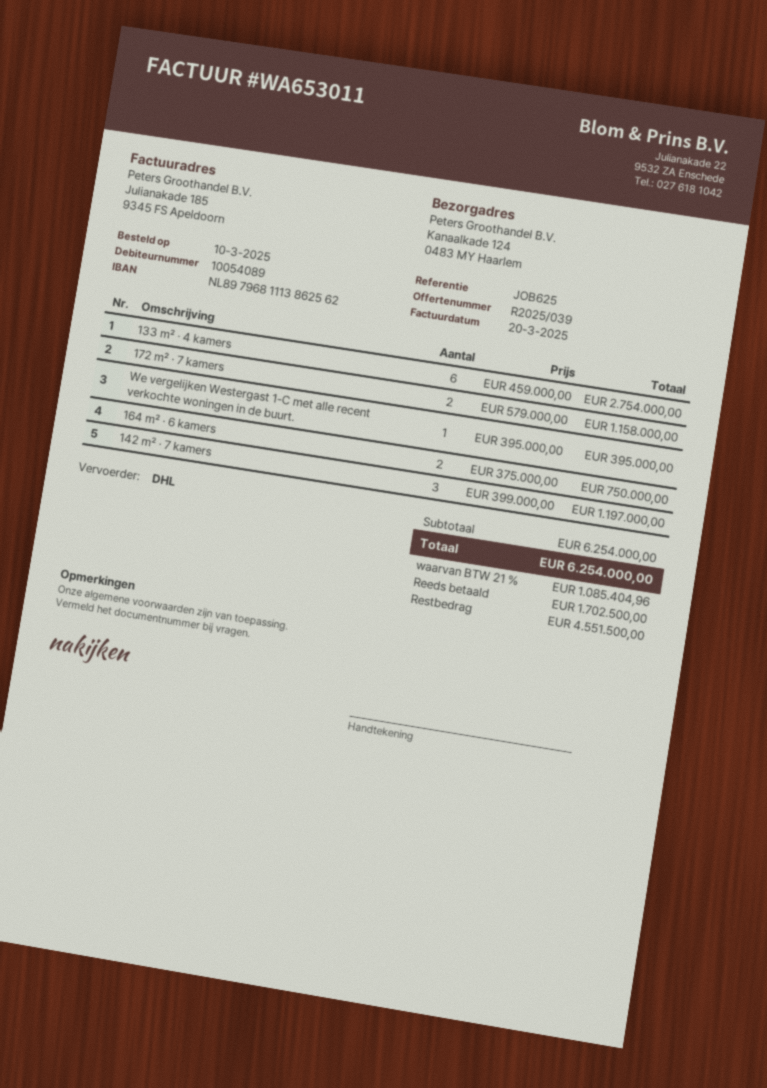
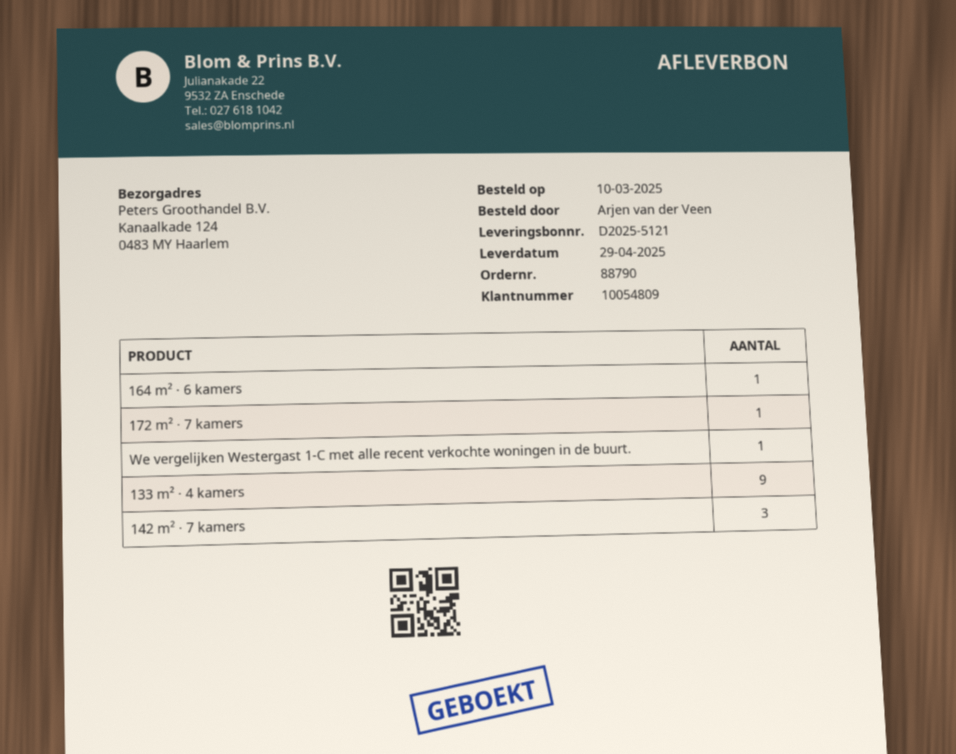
customer number: 10054089 -> 10054809
133 m² · 4 kamers: 6 -> 9
172 m² · 7 kamers: 2 -> 1
164 m² · 6 kamers: 2 -> 1

